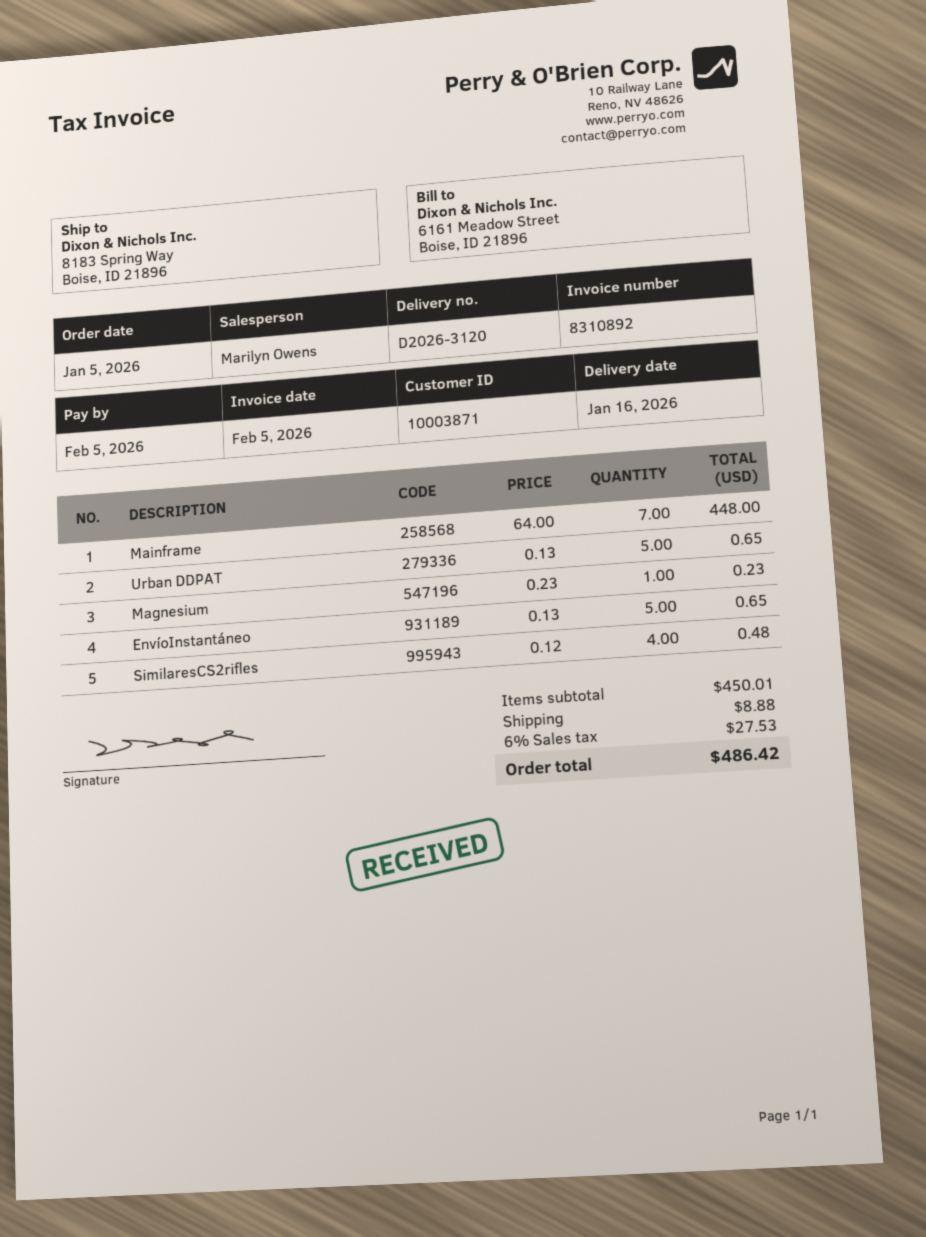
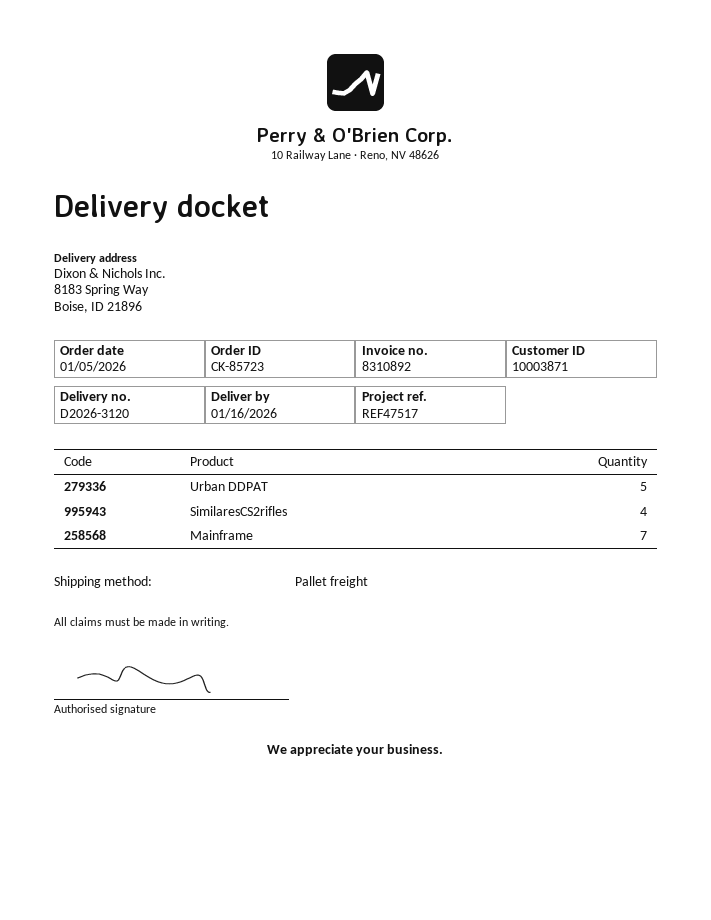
Magnesium: 1 -> none
EnvíoInstantáneo: 5 -> none

